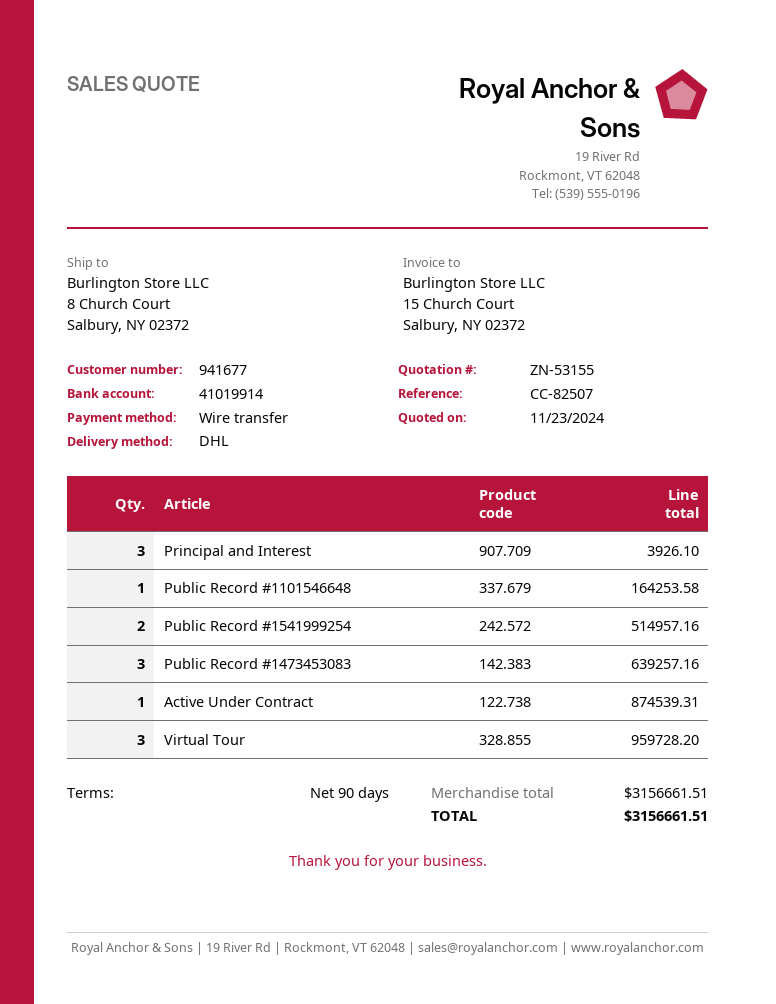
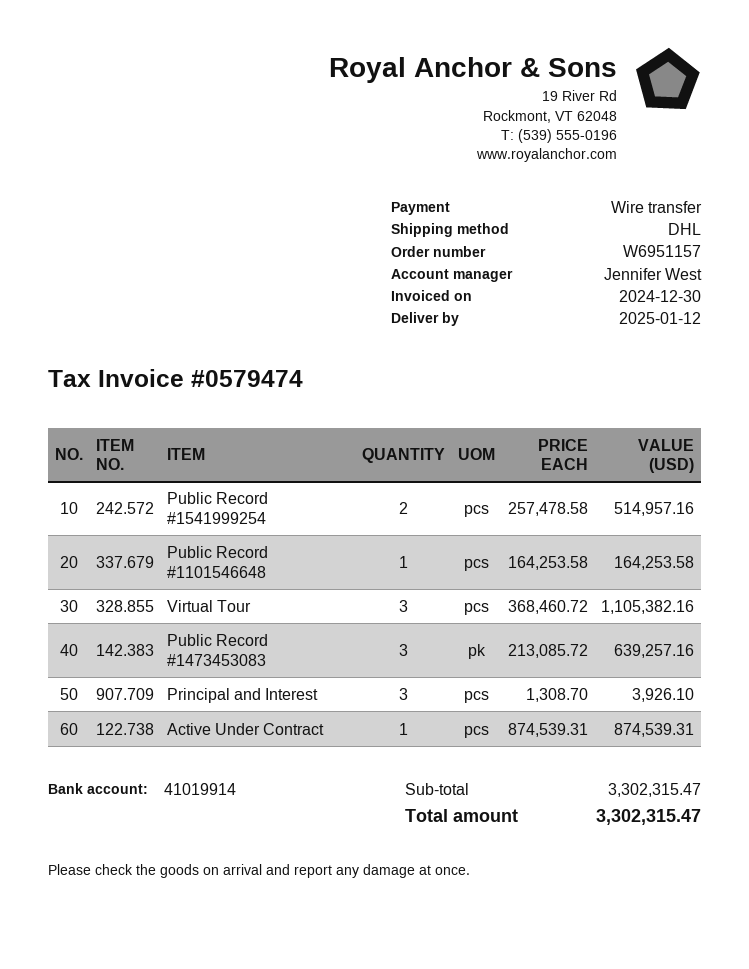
Virtual Tour: 3 for 959728.20 -> 3 for 1105382.16
subtotal: 3156661.51 -> 3302315.47
total: 3156661.51 -> 3302315.47

